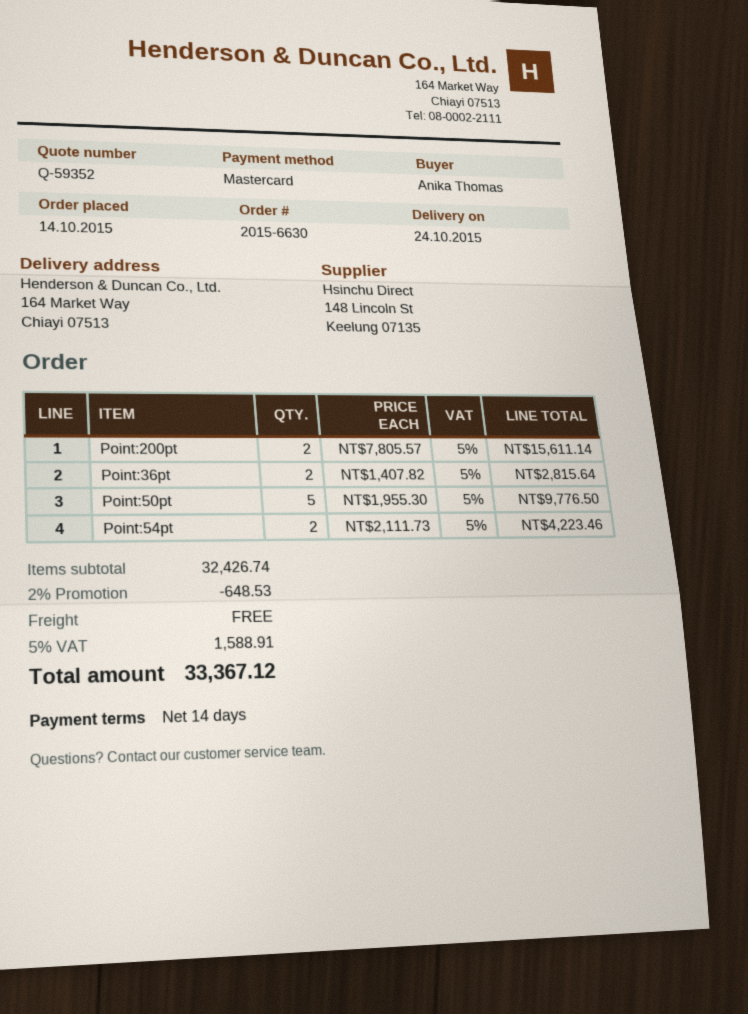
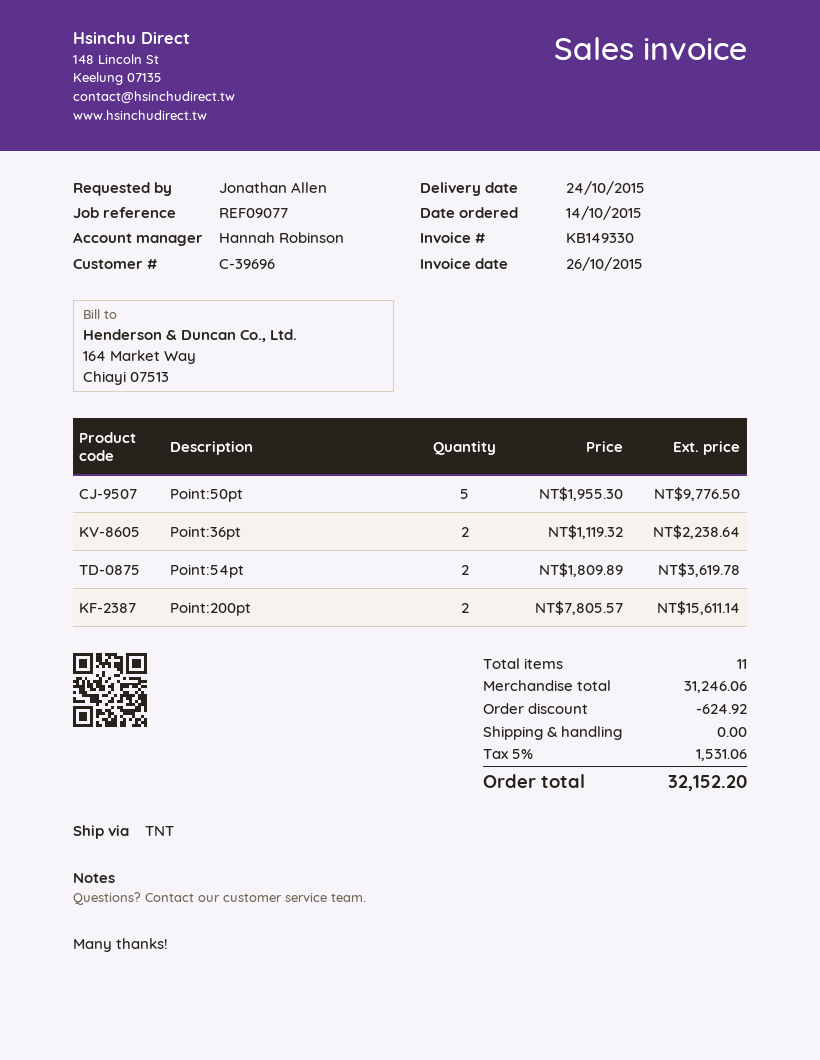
ordered by: Anika Thomas -> Jonathan Allen
Point:36pt: 2 x 1407.82 = 2815.64 -> 2 x 1119.32 = 2238.64
Point:54pt: 2 x 2111.73 = 4223.46 -> 2 x 1809.89 = 3619.78
subtotal: 32426.74 -> 31246.06
discount: 648.53 -> 624.92
tax: 5% = 1588.91 -> 5% = 1531.06
total: 33367.12 -> 32152.20

